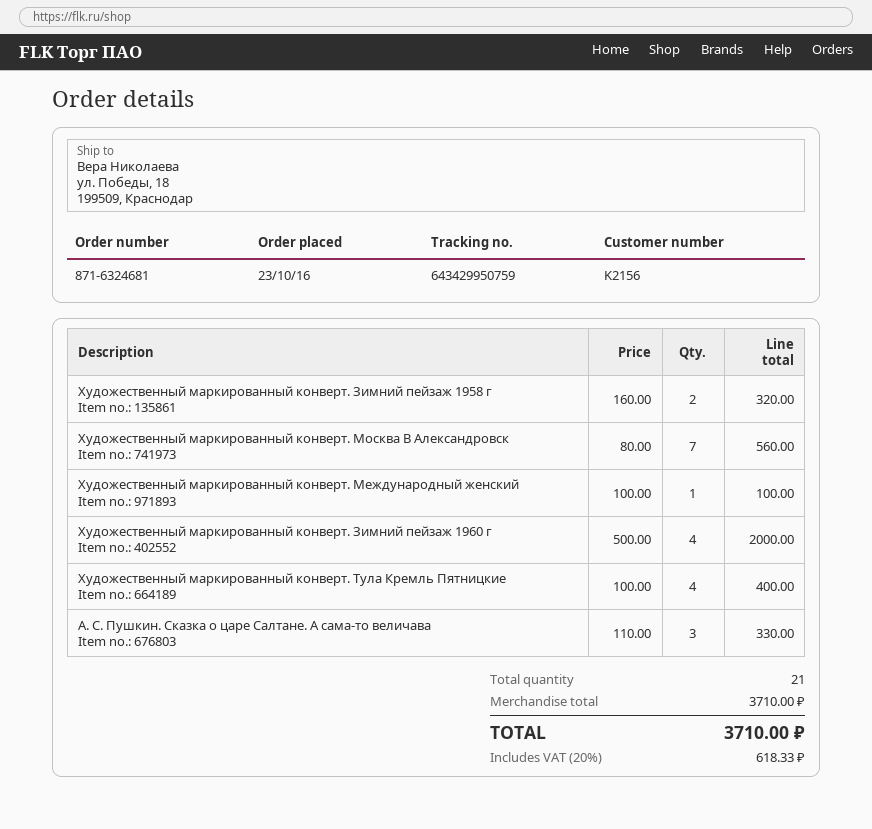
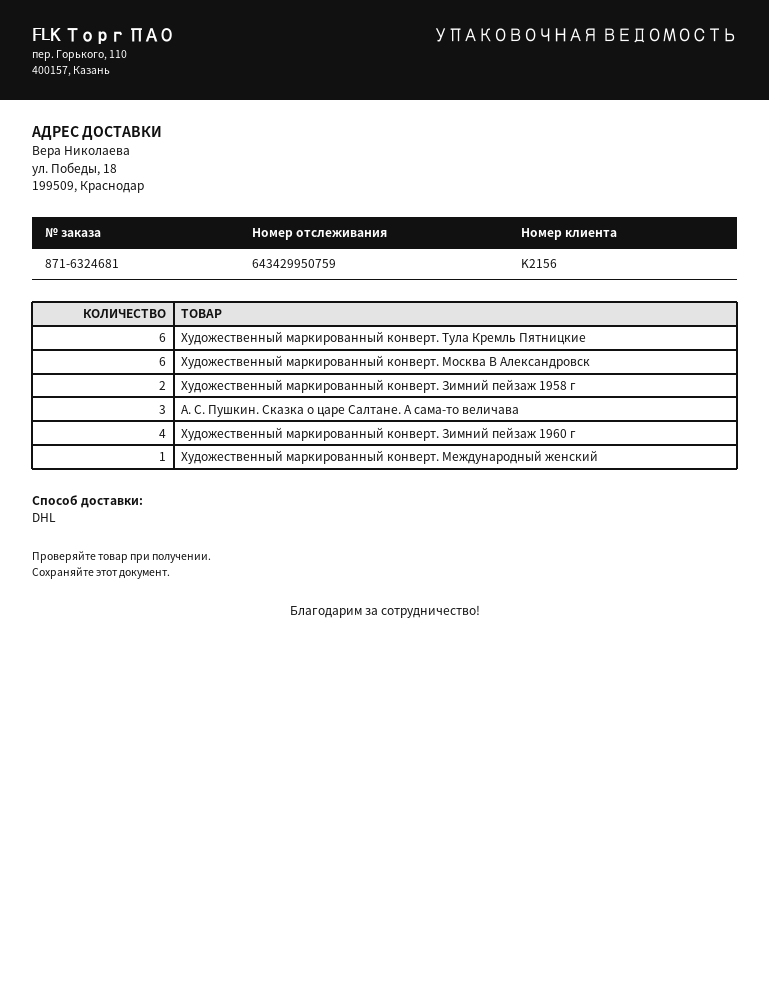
Художественный маркированный конверт. Москва В Александровск: 7 -> 6
Художественный маркированный конверт. Тула Кремль Пятницкие: 4 -> 6

